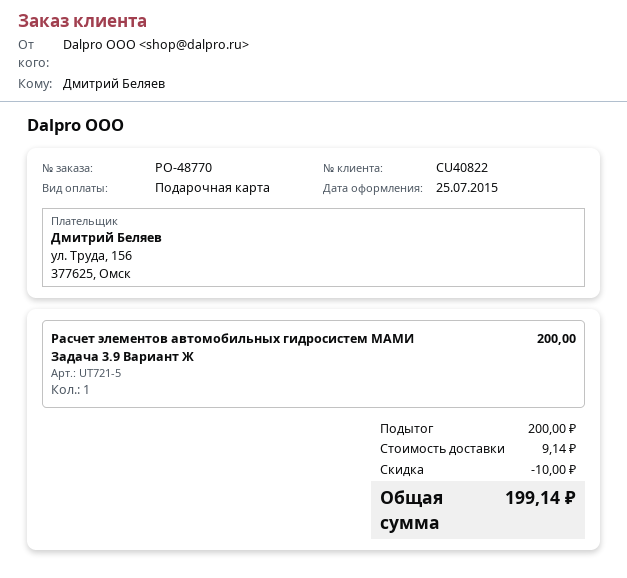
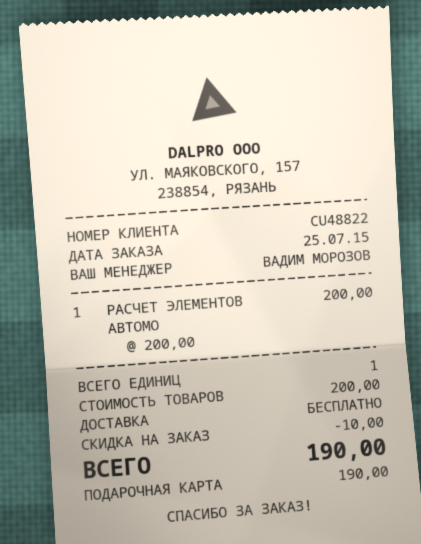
customer number: CU40822 -> CU48822
shipping: 9.14 -> 0.00
total: 199.14 -> 190.00

